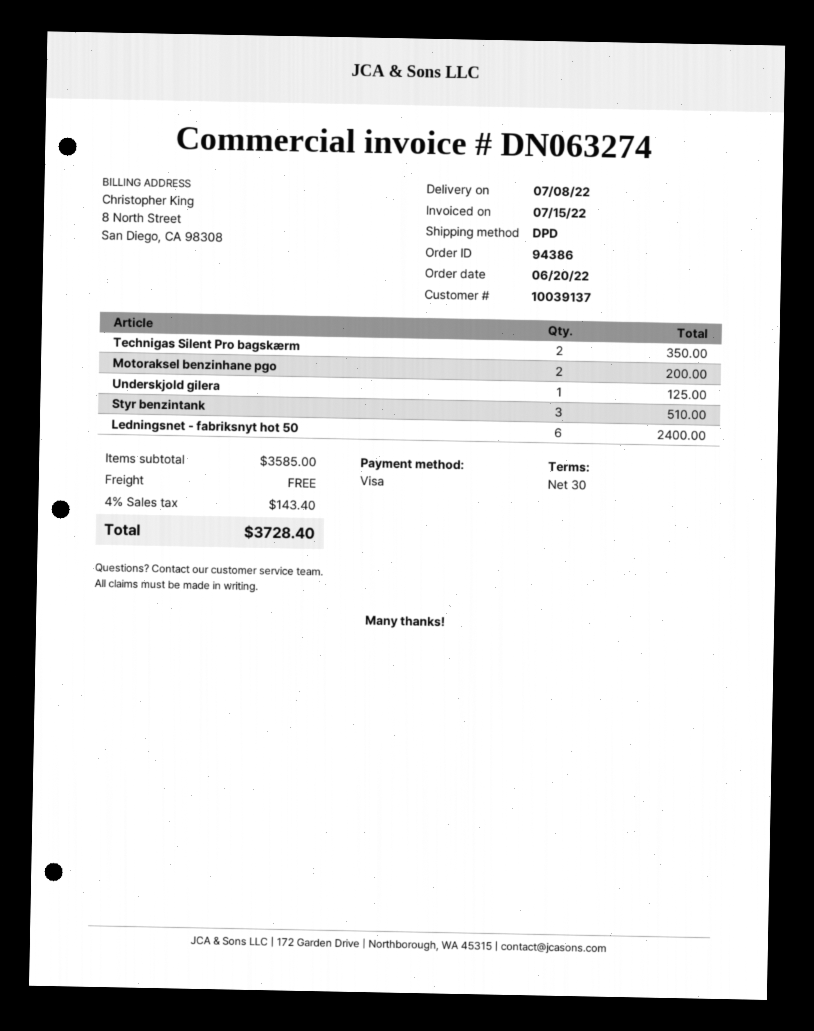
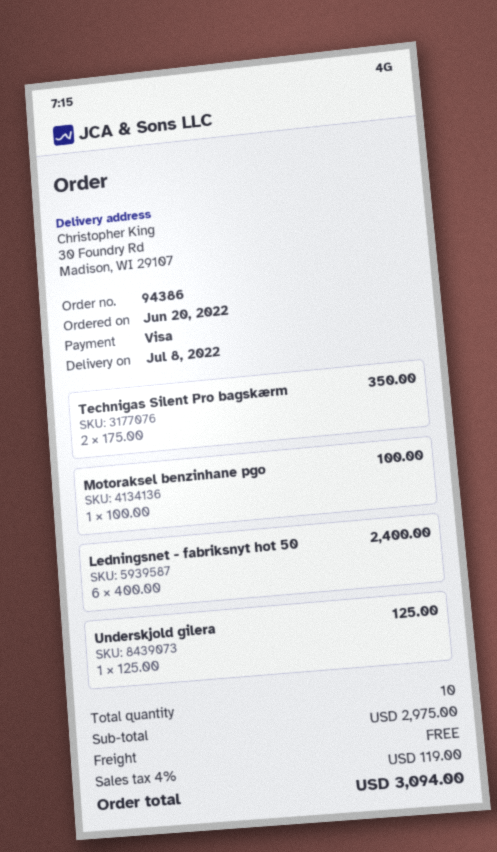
Motoraksel benzinhane pgo: 2 for 200.00 -> 1 for 100.00
Styr benzintank: 3 for 510.00 -> none
subtotal: 3585.00 -> 2975.00
tax: 4% = 143.40 -> 4% = 119.00
total: 3728.40 -> 3094.00

